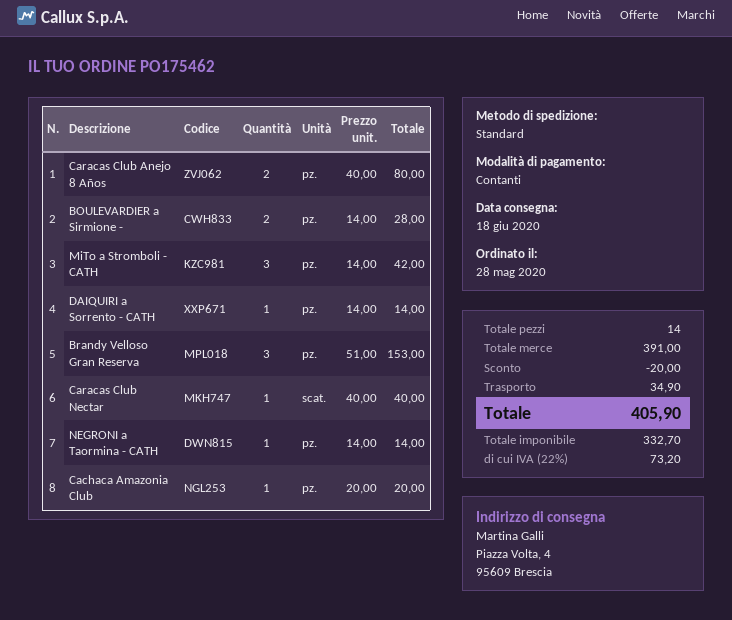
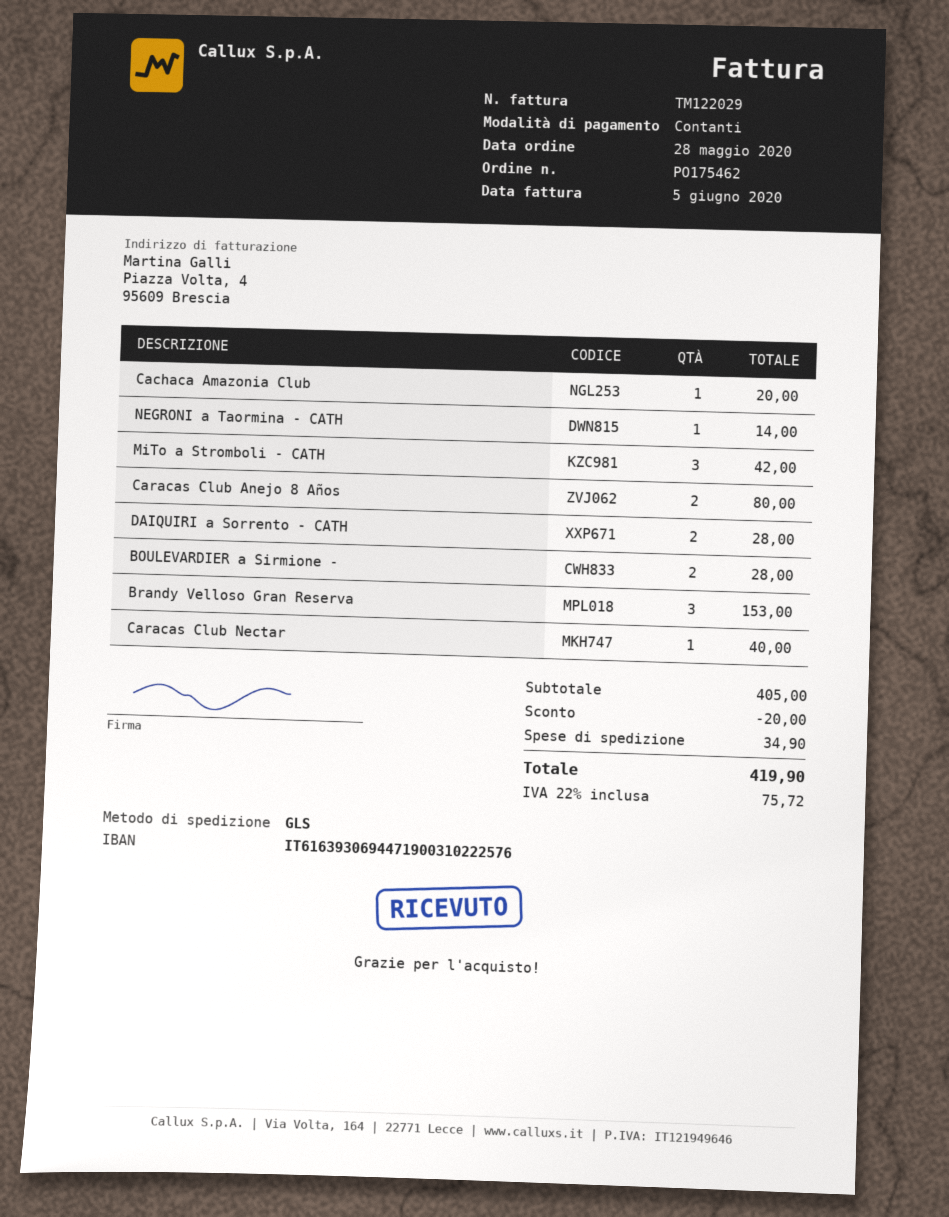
shipping method: standard -> GLS
DAIQUIRI a Sorrento - CATH: 1 for 14.00 -> 2 for 28.00
subtotal: 391.00 -> 405.00
tax: 22% = 73.20 -> 22% = 75.72
total: 405.90 -> 419.90

